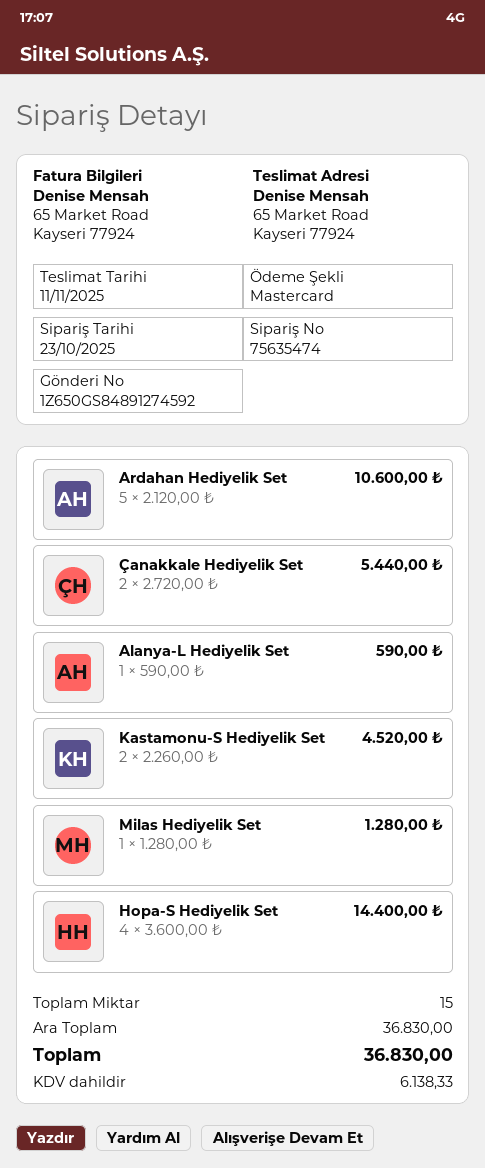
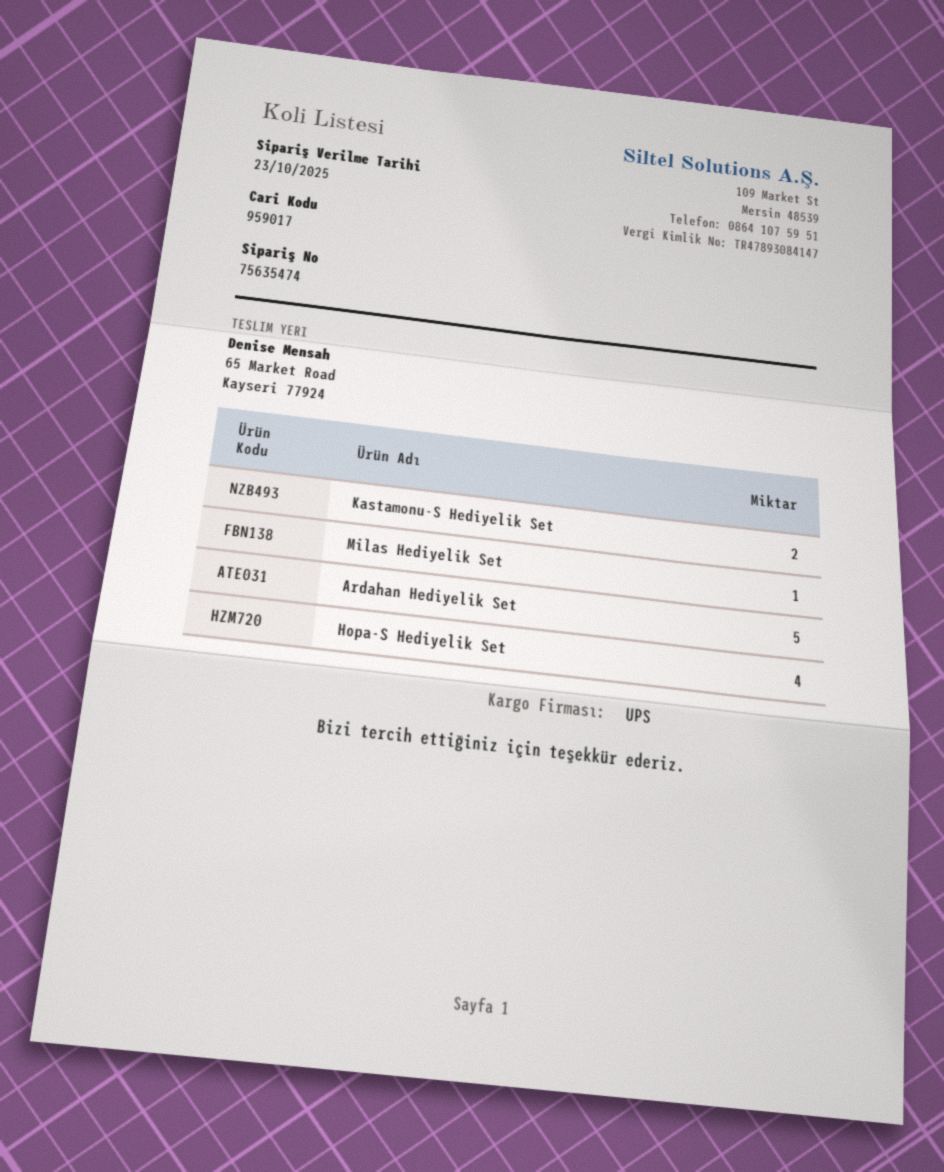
Çanakkale Hediyelik Set: 2 -> none
Alanya-L Hediyelik Set: 1 -> none

